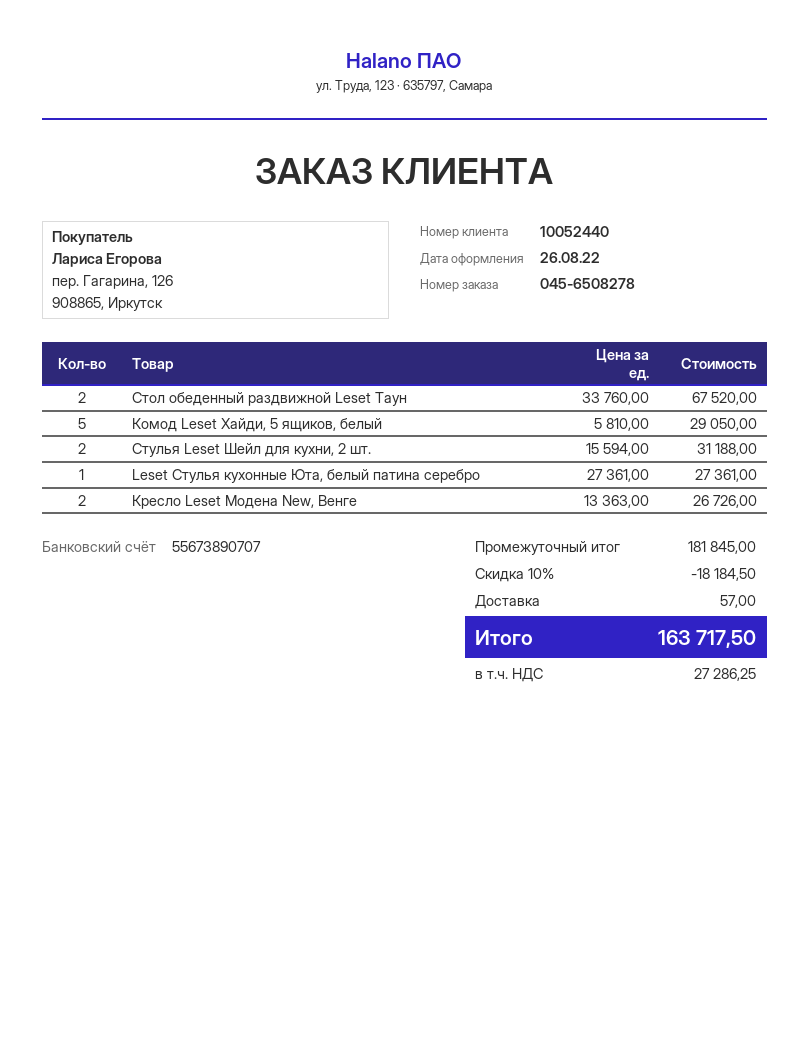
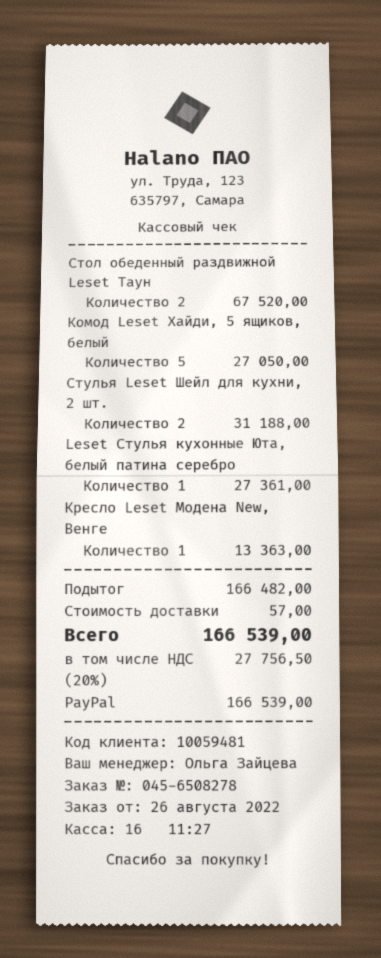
customer number: 10052440 -> 10059481
Комод Leset Хайди, 5 ящиков, белый: 5 for 29050.00 -> 5 for 27050.00
Кресло Leset Модена New, Венге: 2 for 26726.00 -> 1 for 13363.00
subtotal: 181845.00 -> 166482.00
discount: 10% = 18184.50 -> none
tax: 27286.25 -> 27756.50
total: 163717.50 -> 166539.00

